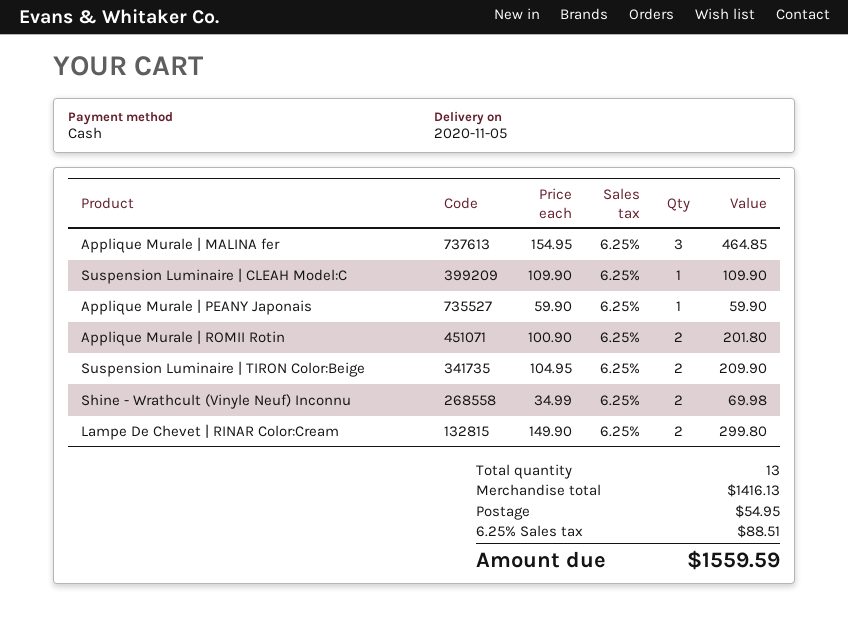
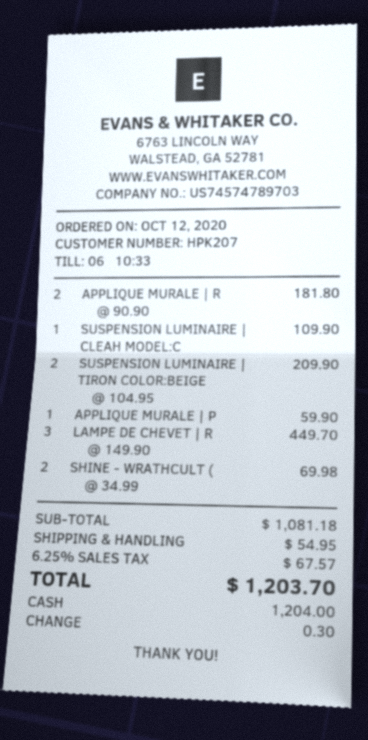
Applique Murale | MALINA fer: 3 x 154.95 = 464.85 -> none
Applique Murale | ROMII Rotin: 2 x 100.90 = 201.80 -> 2 x 90.90 = 181.80
Lampe De Chevet | RINAR Color:Cream: 2 x 149.90 = 299.80 -> 3 x 149.90 = 449.70
subtotal: 1416.13 -> 1081.18
tax: 6.25% = 88.51 -> 6.25% = 67.57
total: 1559.59 -> 1203.70

